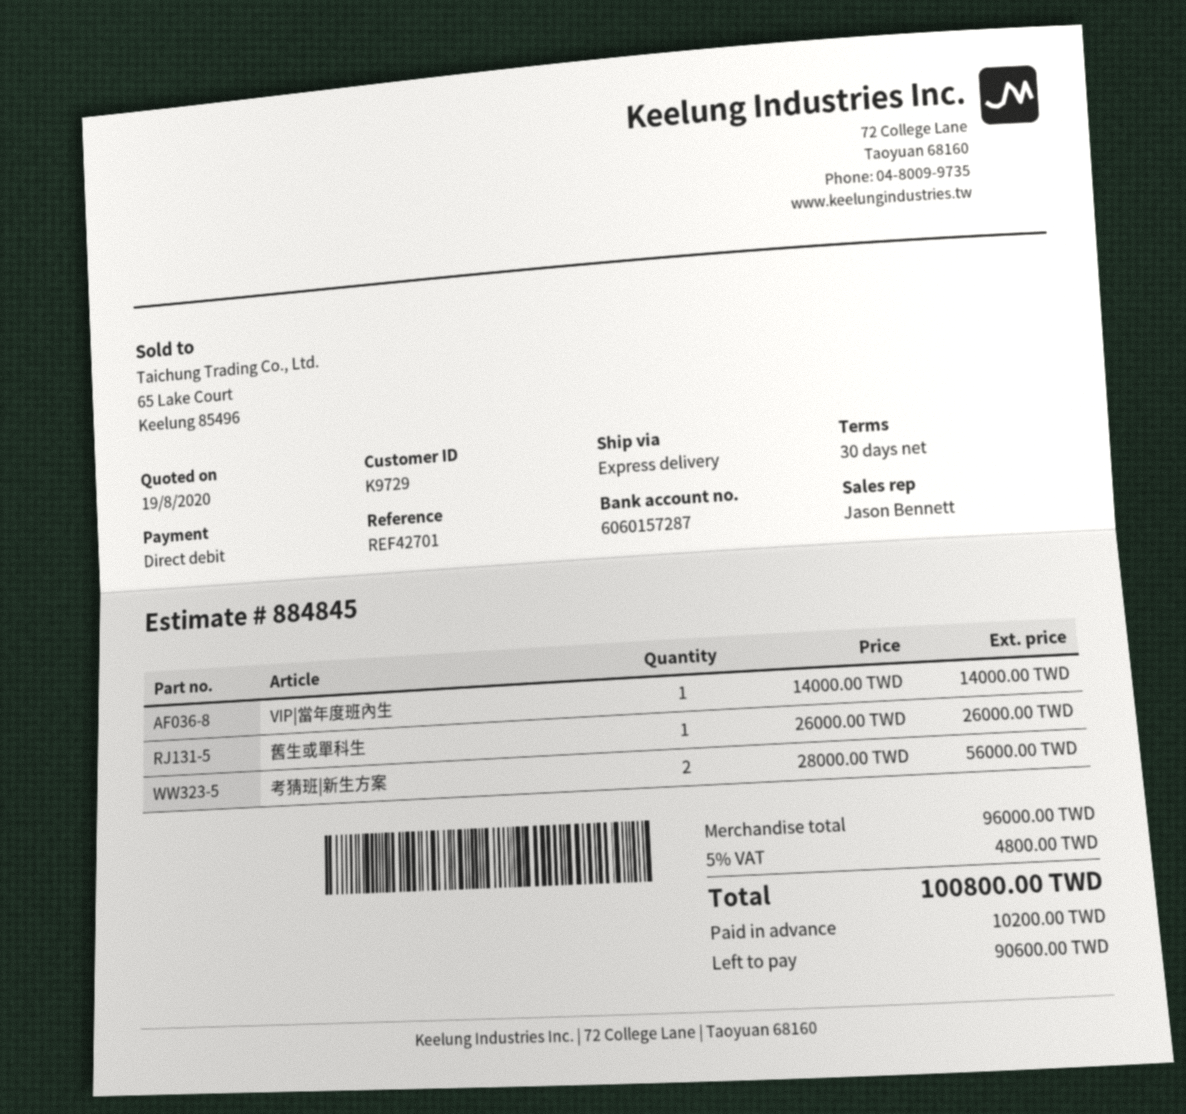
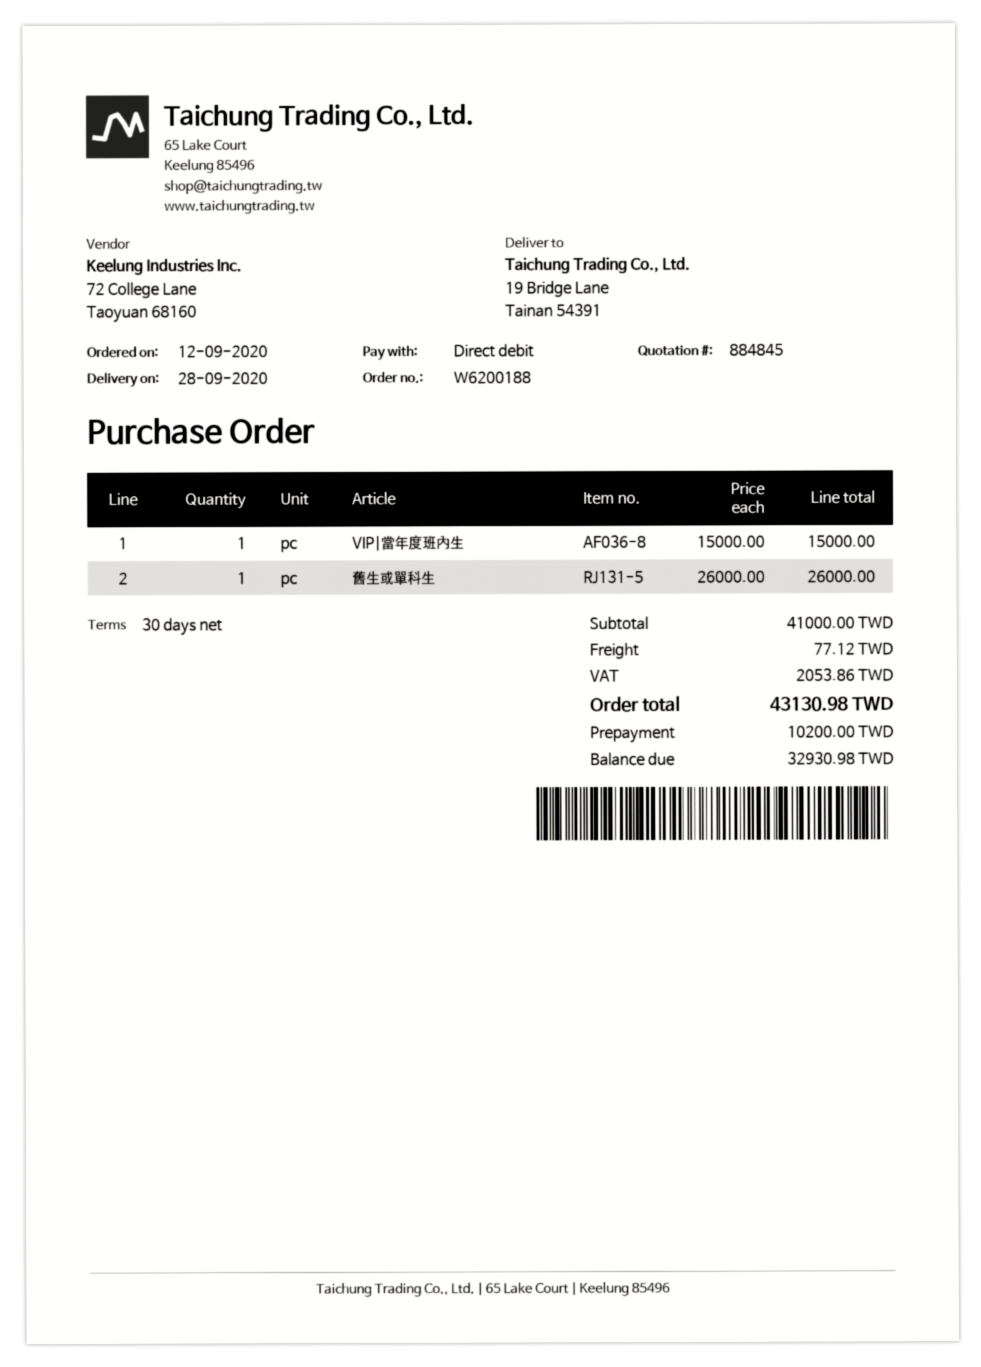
VIP|當年度班內生: 1 x 14000.00 = 14000.00 -> 1 x 15000.00 = 15000.00
考猜班|新生方案: 2 x 28000.00 = 56000.00 -> none
subtotal: 96000.00 -> 41000.00
shipping: none -> 77.12
tax: 4800.00 -> 2053.86
total: 100800.00 -> 43130.98
balance: 90600.00 -> 32930.98

